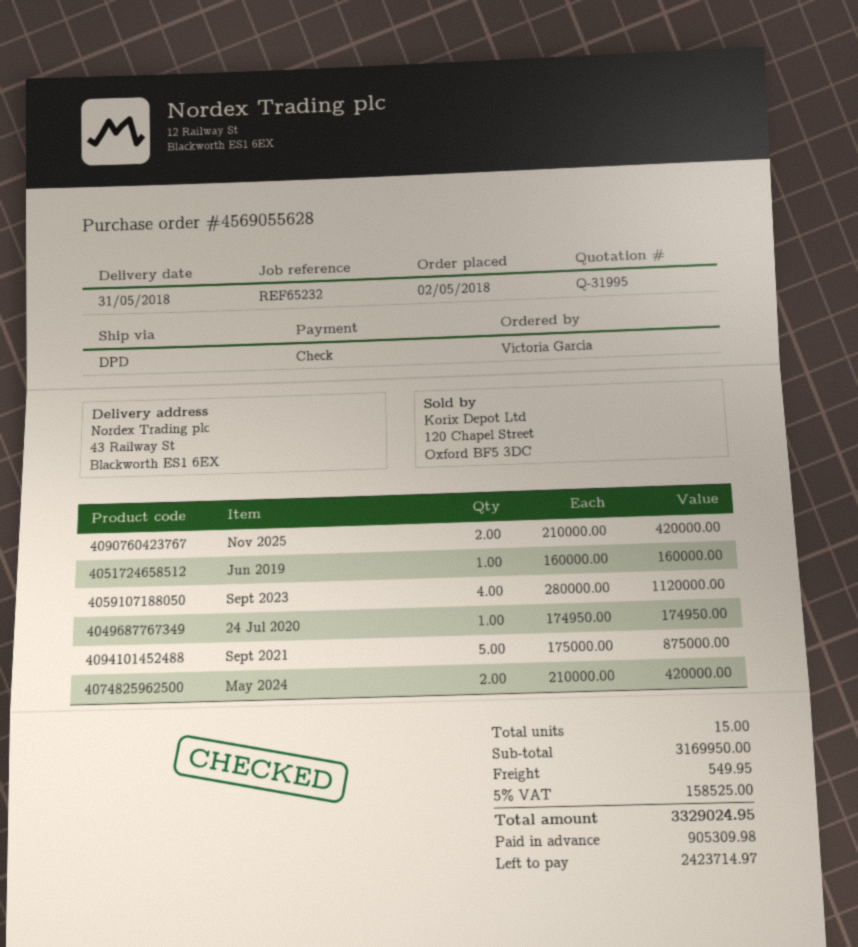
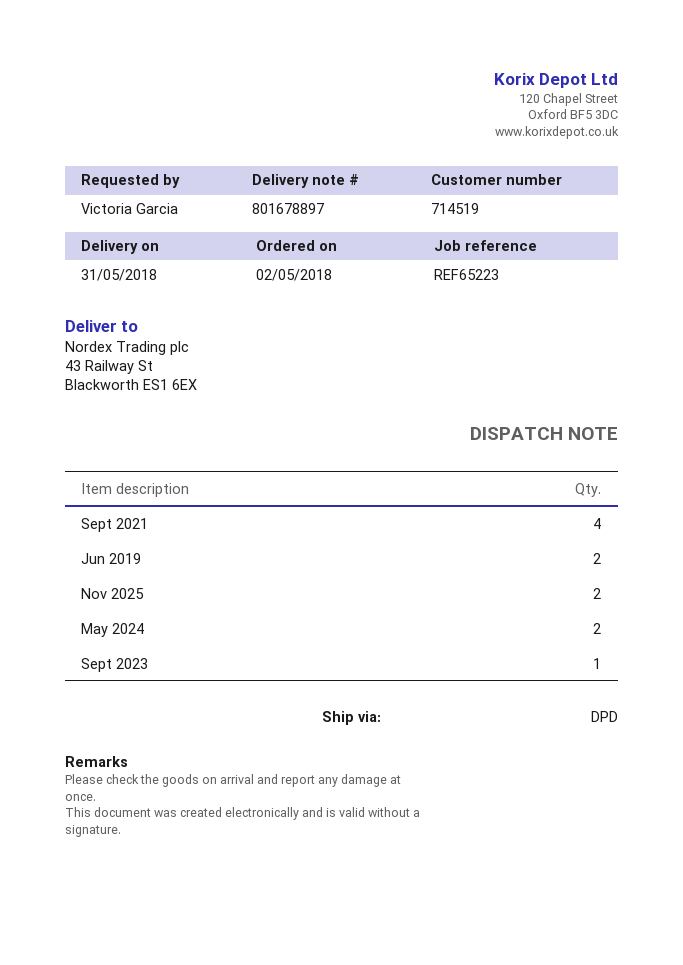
reference: REF65232 -> REF65223
Jun 2019: 1 -> 2
Sept 2023: 4 -> 1
24 Jul 2020: 1 -> none
Sept 2021: 5 -> 4

